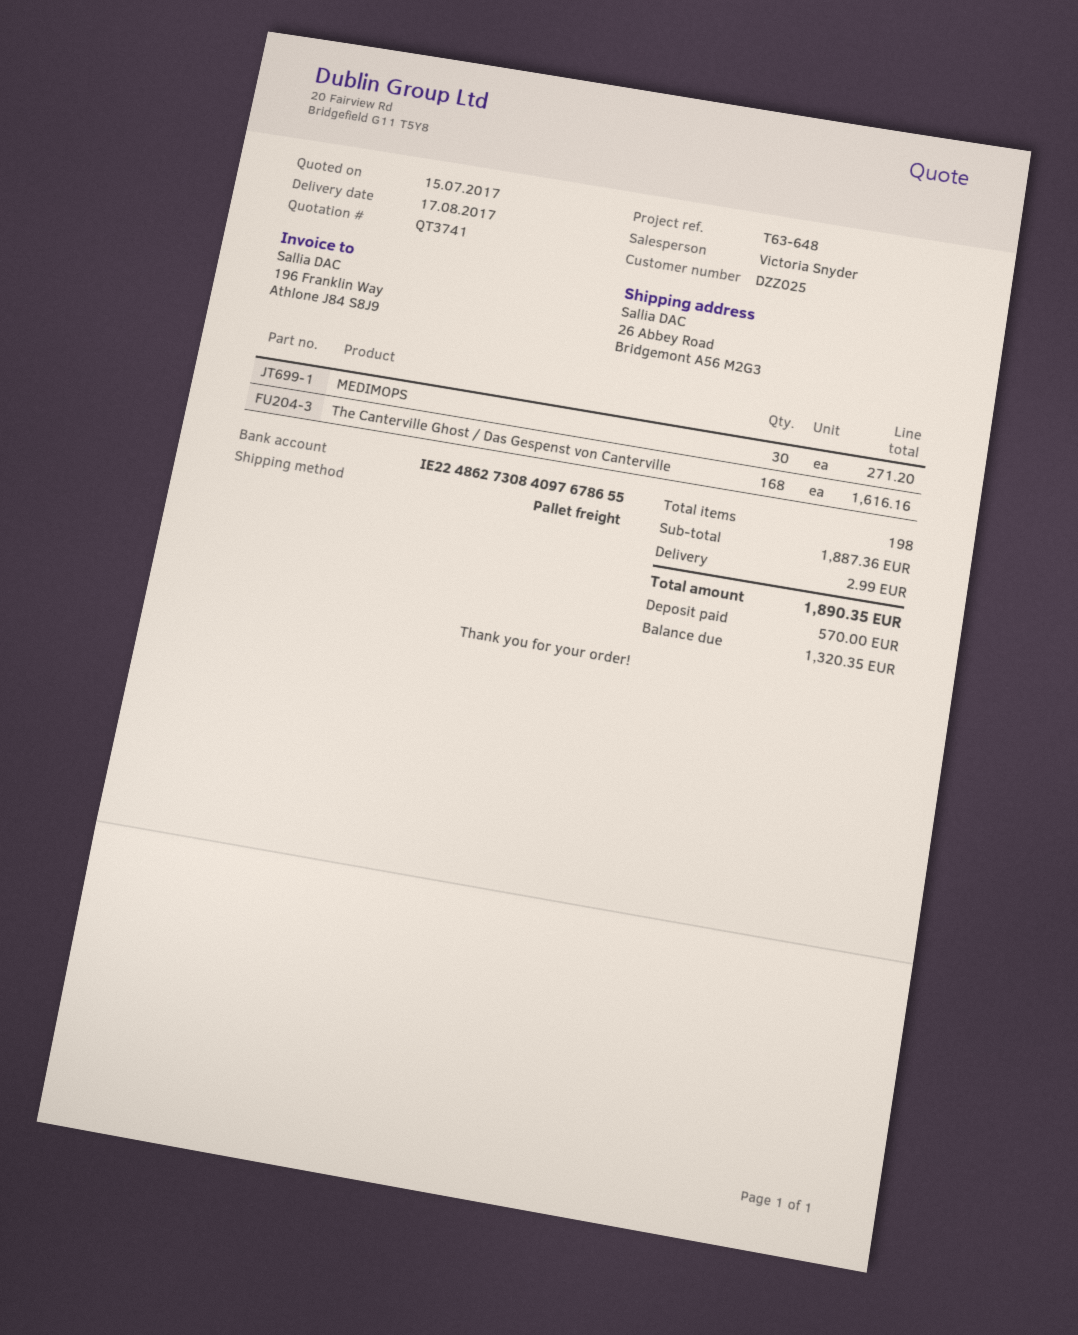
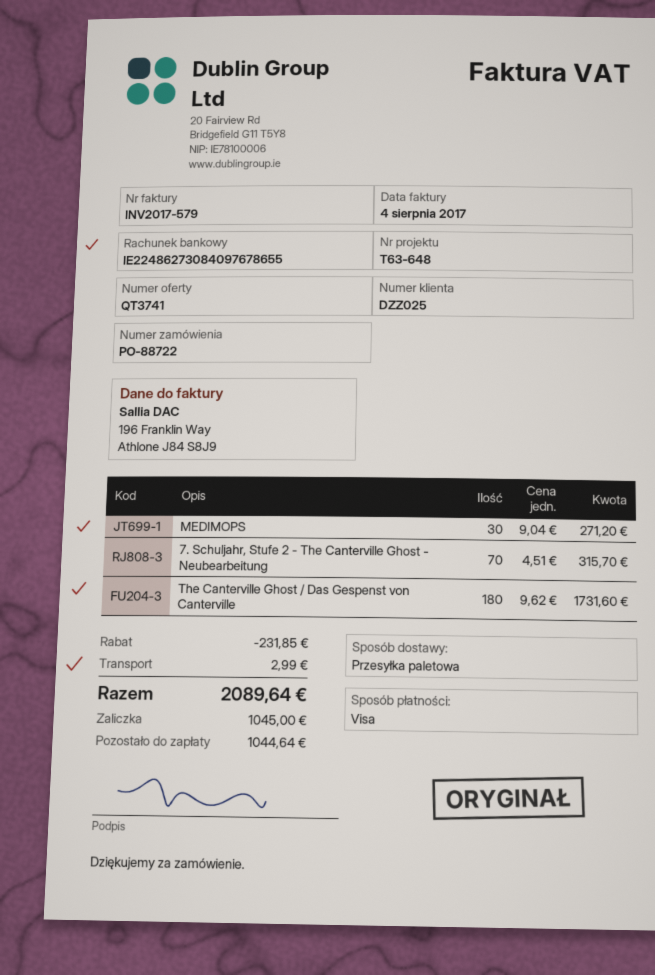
The Canterville Ghost / Das Gespenst von Canterville: 168 for 1616.16 -> 180 for 1731.60
7. Schuljahr, Stufe 2 - The Canterville Ghost - Neubearbeitung: none -> 70 for 315.70
discount: none -> 231.85
total: 1890.35 -> 2089.64
deposit: 570.00 -> 1045.00
balance: 1320.35 -> 1044.64

